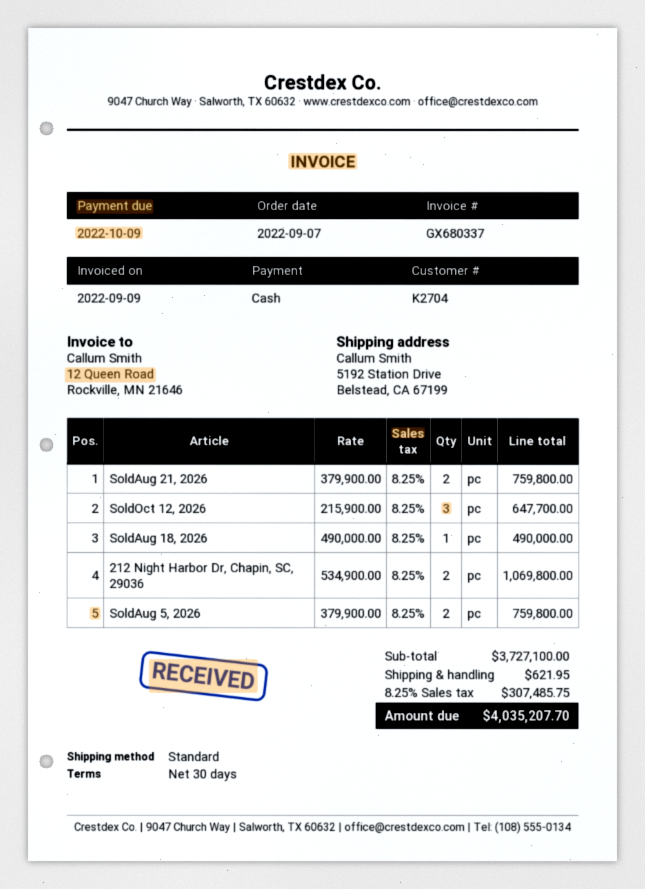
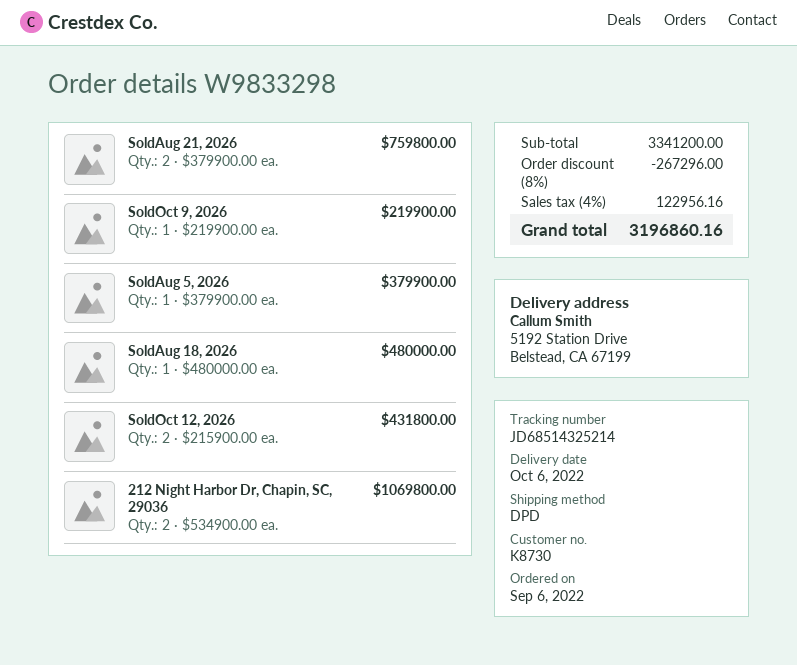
order date: 2022-09-07 -> 2022-09-06
customer number: K2704 -> K8730
shipping method: standard -> DPD
SoldOct 12, 2026: 3 x 215900.00 = 647700.00 -> 2 x 215900.00 = 431800.00
SoldAug 18, 2026: 1 x 490000.00 = 490000.00 -> 1 x 480000.00 = 480000.00
SoldAug 5, 2026: 2 x 379900.00 = 759800.00 -> 1 x 379900.00 = 379900.00
SoldOct 9, 2026: none -> 1 x 219900.00 = 219900.00
subtotal: 3727100.00 -> 3341200.00
discount: none -> 8% = 267296.00
shipping: 621.95 -> none
tax: 8.25% = 307485.75 -> 4% = 122956.16
total: 4035207.70 -> 3196860.16

